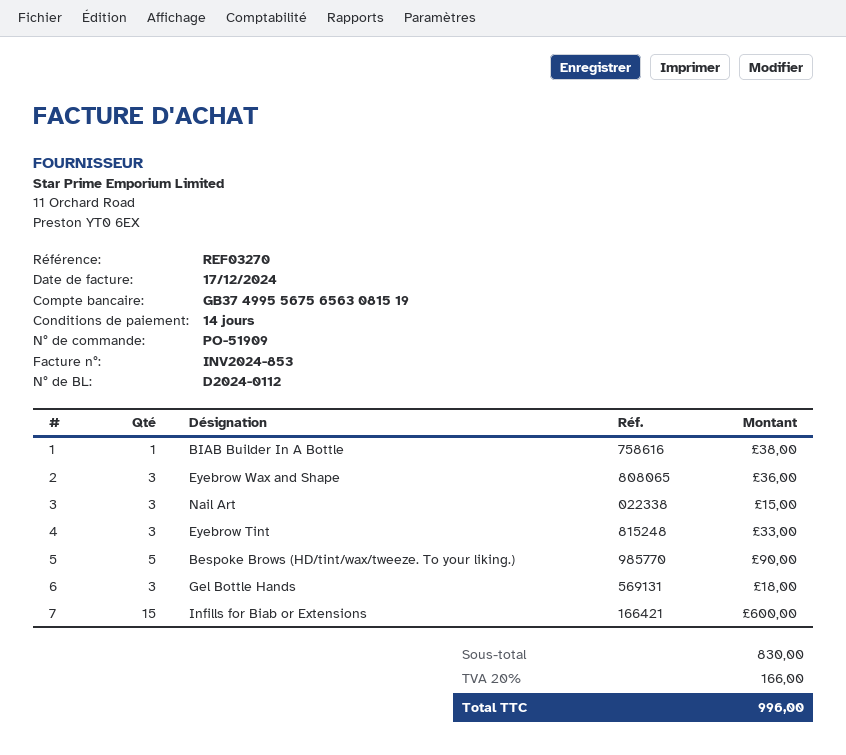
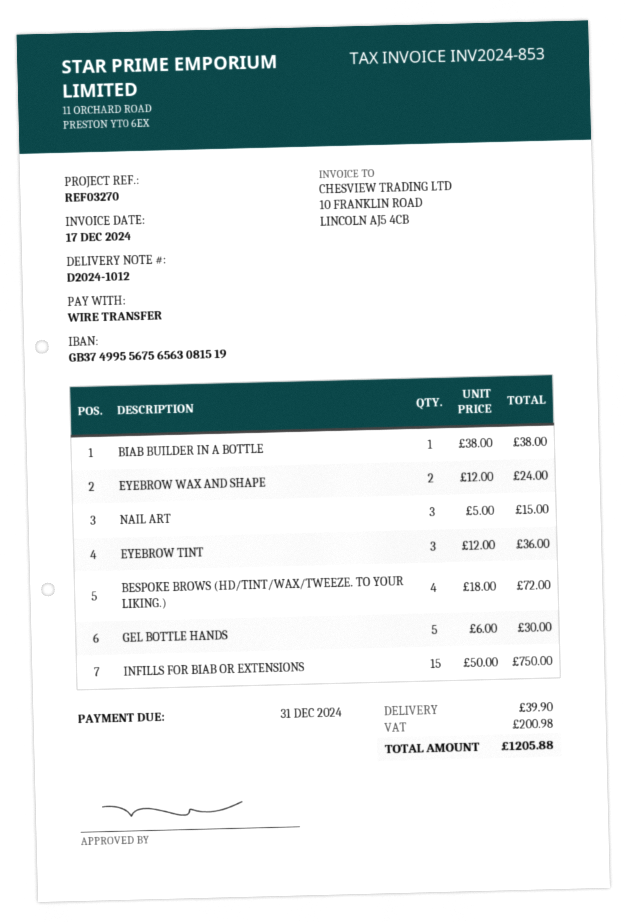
delivery note number: D2024-0112 -> D2024-1012
Eyebrow Wax and Shape: 3 for 36.00 -> 2 for 24.00
Eyebrow Tint: 3 for 33.00 -> 3 for 36.00
Bespoke Brows (HD/tint/wax/tweeze. To your liking.): 5 for 90.00 -> 4 for 72.00
Gel Bottle Hands: 3 for 18.00 -> 5 for 30.00
Infills for Biab or Extensions: 15 for 600.00 -> 15 for 750.00
shipping: none -> 39.90
tax: 166.00 -> 200.98
total: 996.00 -> 1205.88

